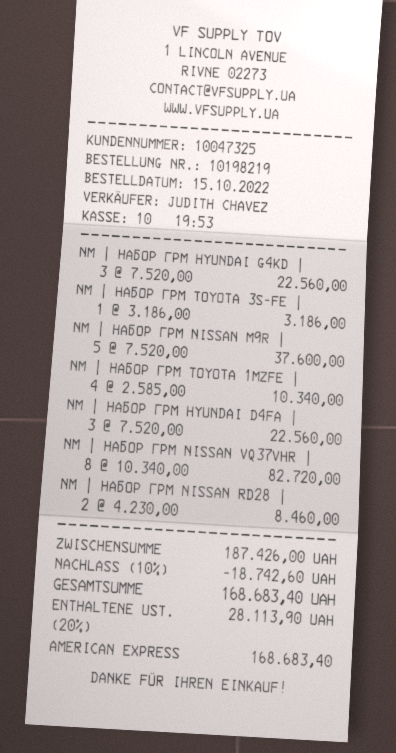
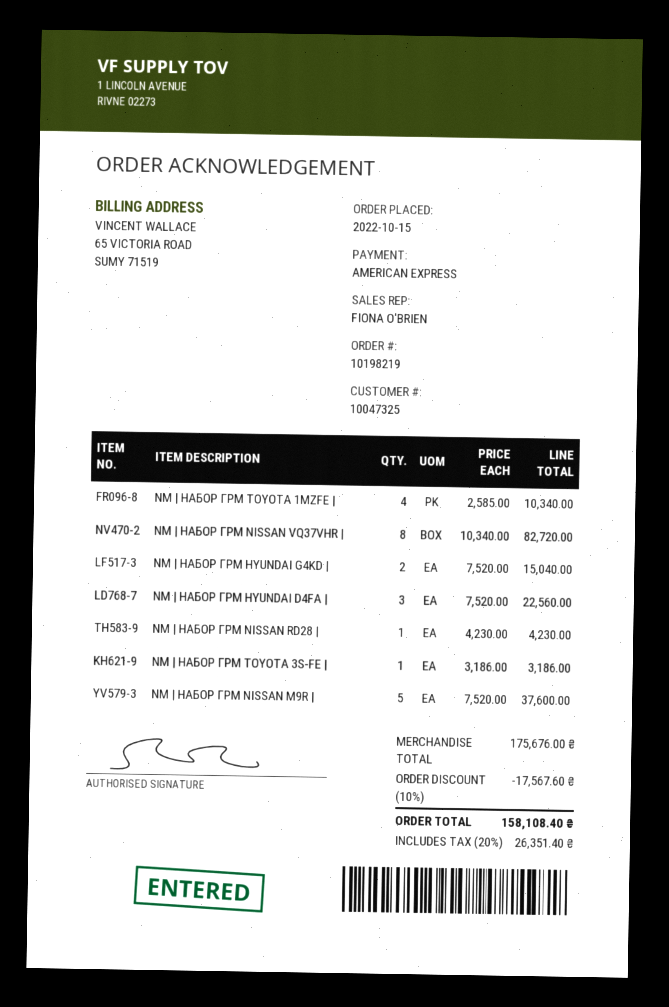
sales rep: JUDITH CHAVEZ -> FIONA O'BRIEN
NM | НАБОР ГРМ HYUNDAI G4KD |: 3 x 7520.00 = 22560.00 -> 2 x 7520.00 = 15040.00
NM | НАБОР ГРМ NISSAN RD28 |: 2 x 4230.00 = 8460.00 -> 1 x 4230.00 = 4230.00
subtotal: 187426.00 -> 175676.00
discount: 10% = 18742.60 -> 10% = 17567.60
tax: 20% = 28113.90 -> 20% = 26351.40
total: 168683.40 -> 158108.40

